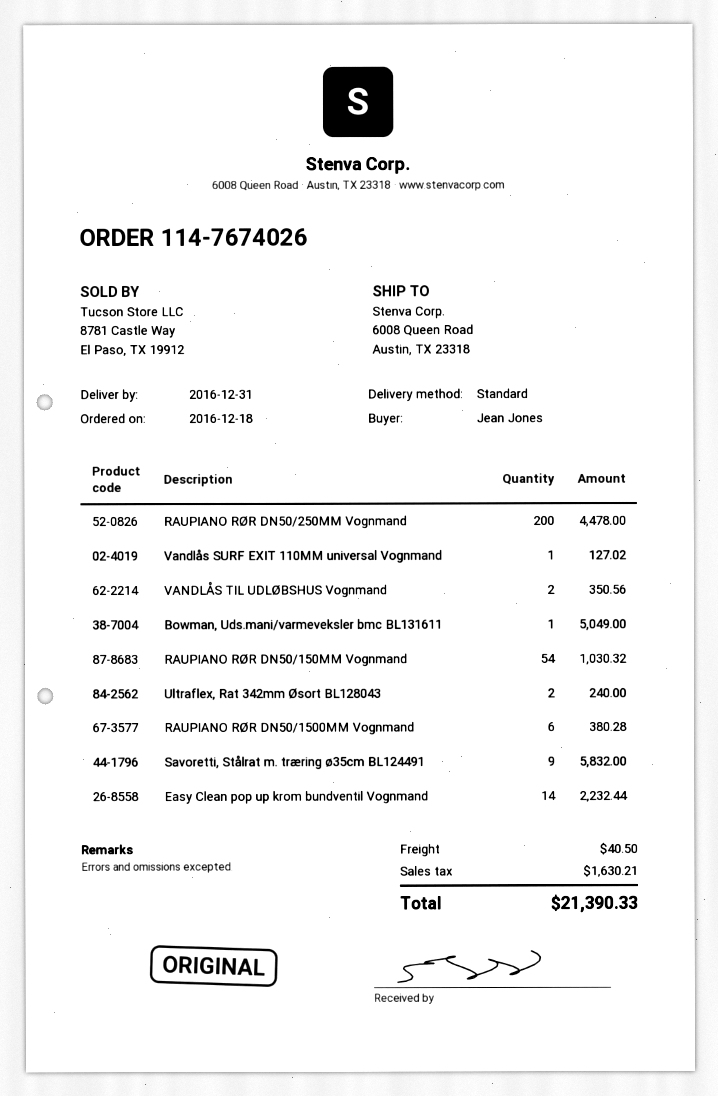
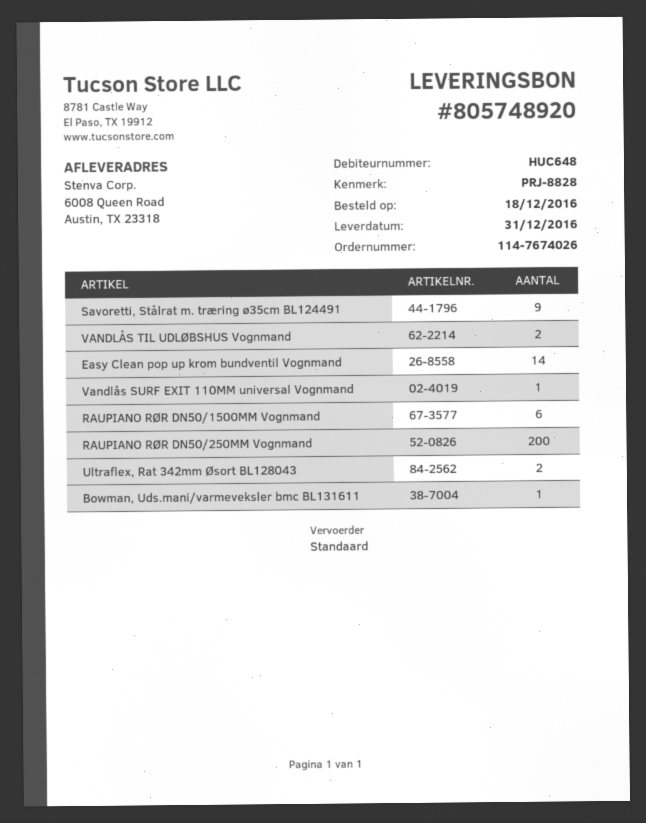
RAUPIANO RØR DN50/150MM Vognmand: 54 -> none

